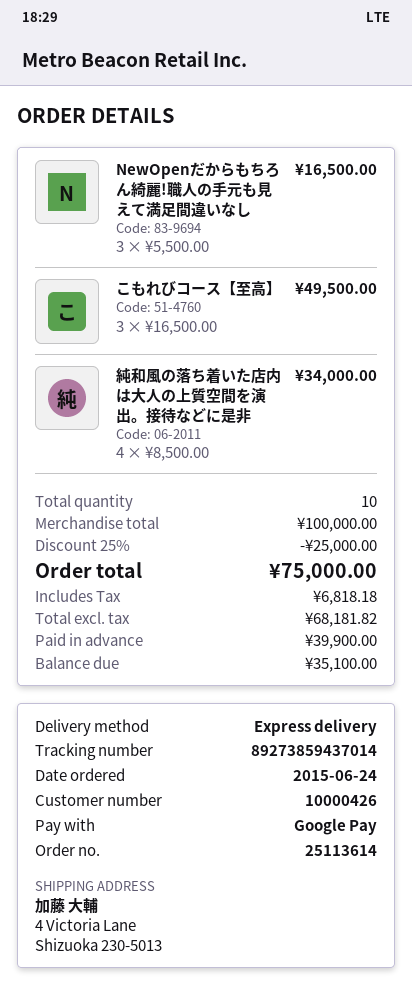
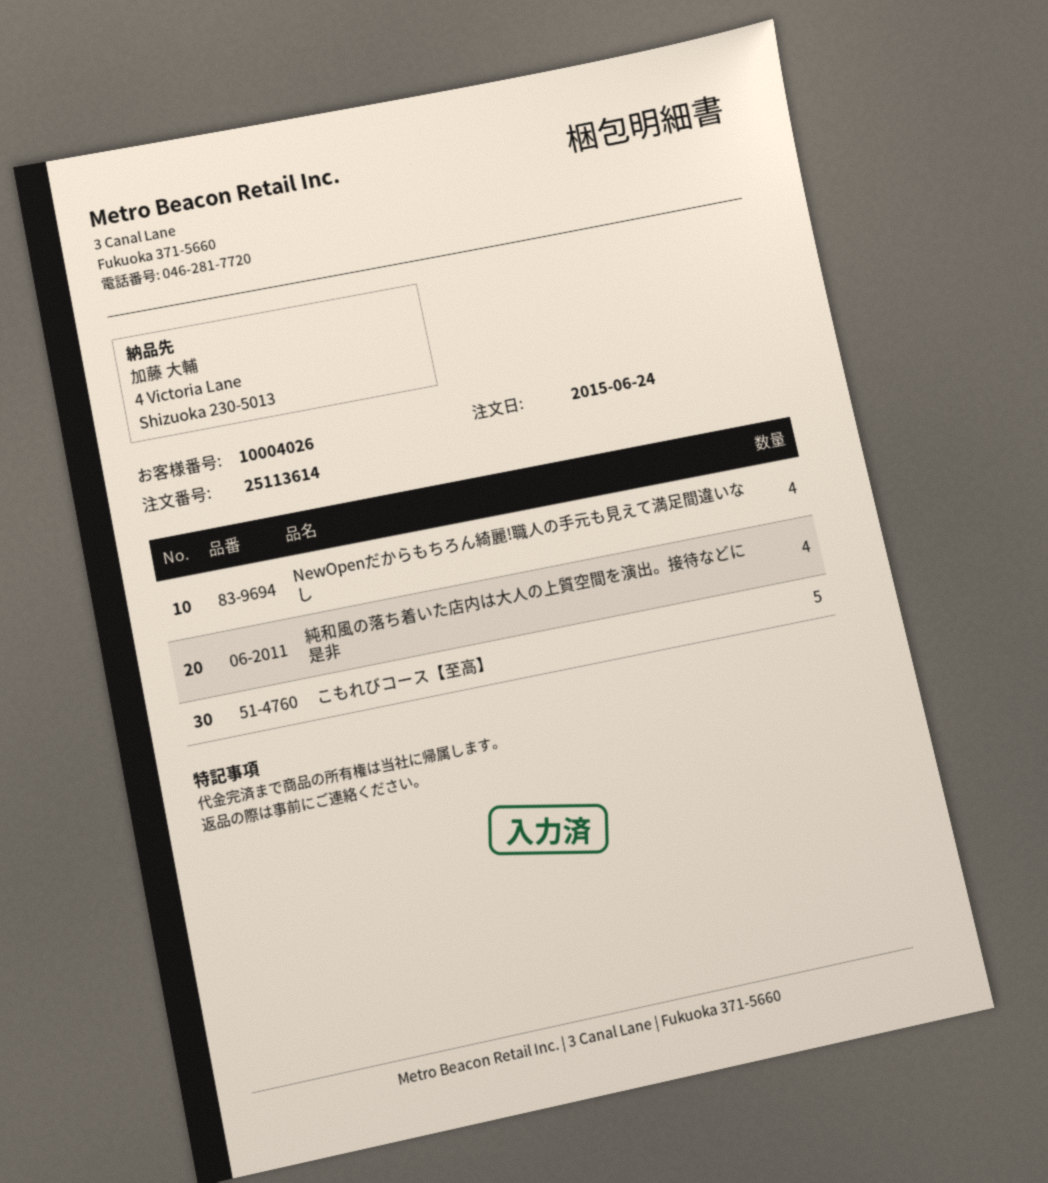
customer number: 10000426 -> 10004026
NewOpenだからもちろん綺麗!職人の手元も見えて満足間違いなし: 3 -> 4
こもれびコース【至高】: 3 -> 5

